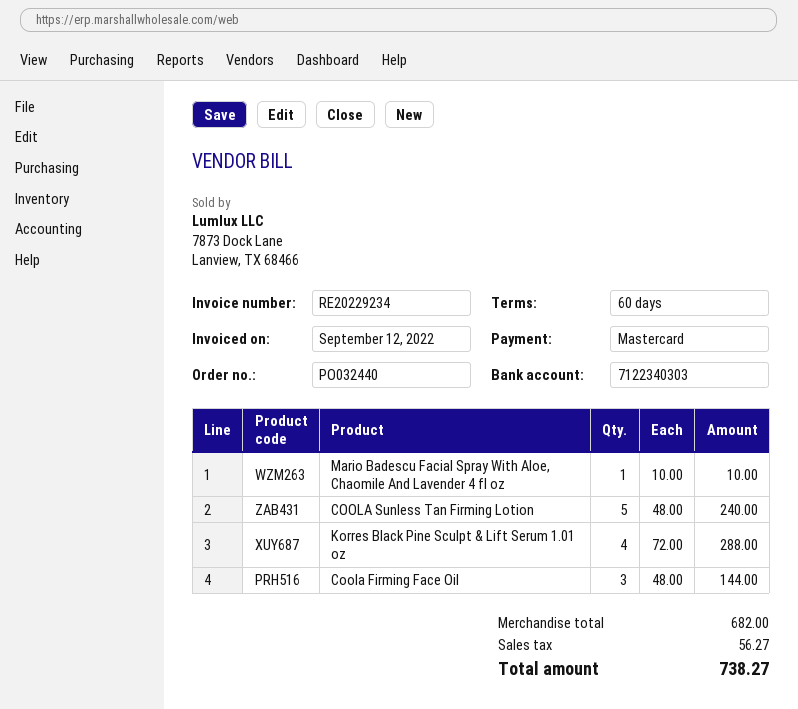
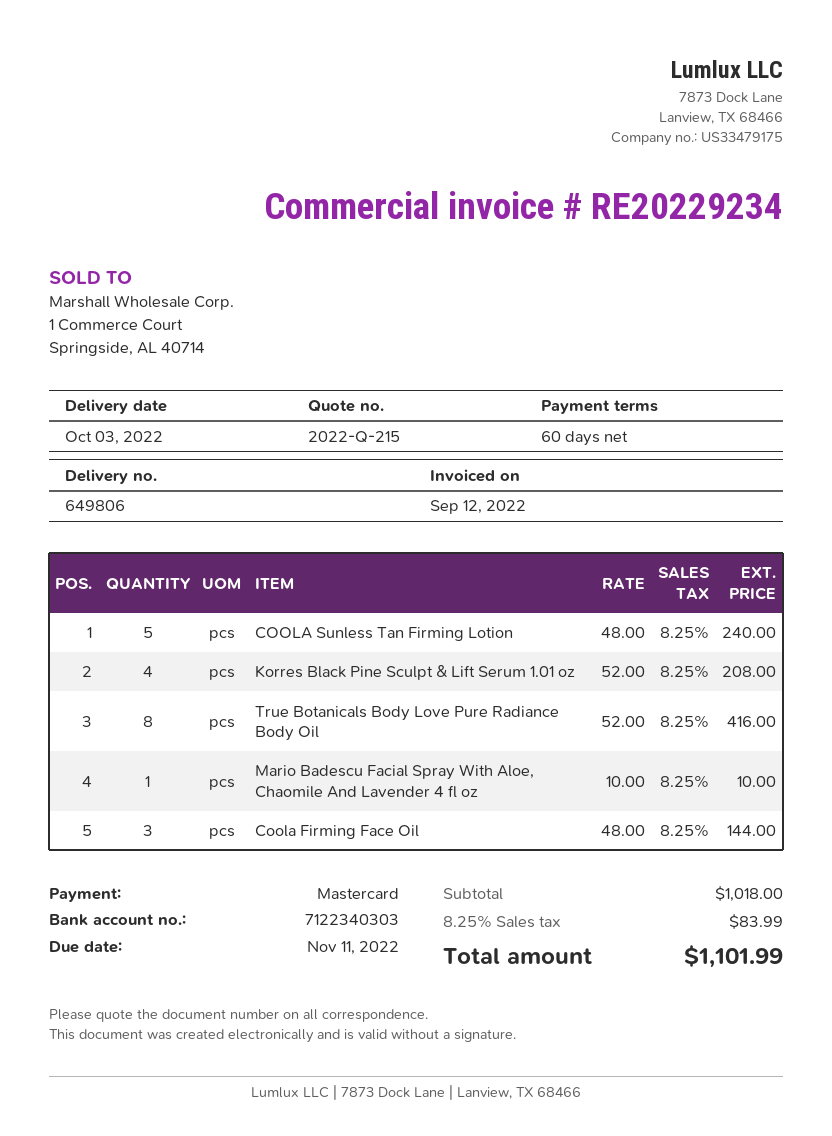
Korres Black Pine Sculpt & Lift Serum 1.01 oz: 4 x 72.00 = 288.00 -> 4 x 52.00 = 208.00
True Botanicals Body Love Pure Radiance Body Oil: none -> 8 x 52.00 = 416.00
subtotal: 682.00 -> 1018.00
tax: 56.27 -> 83.99
total: 738.27 -> 1101.99

